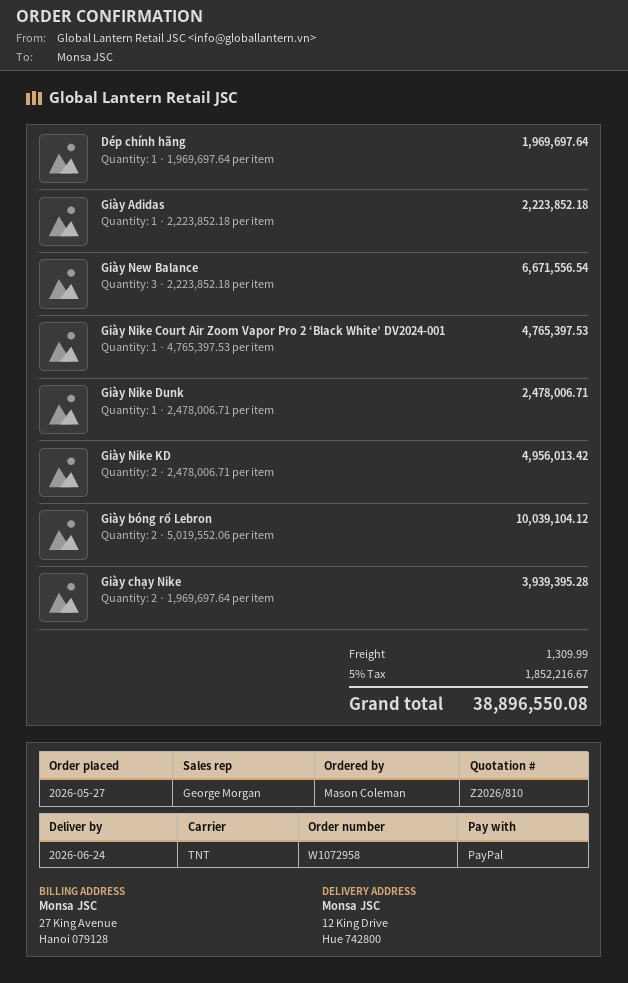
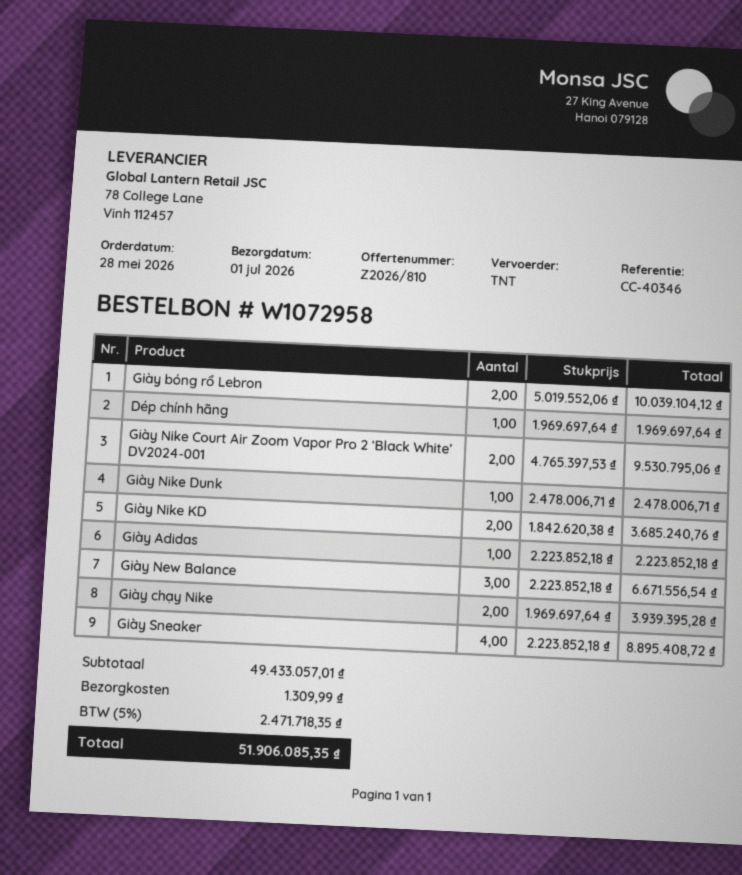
order date: 2026-05-27 -> 2026-05-28
delivery date: 2026-06-24 -> 2026-07-01
Giày Nike Court Air Zoom Vapor Pro 2 ‘Black White’ DV2024-001: 1 x 4765397.53 = 4765397.53 -> 2 x 4765397.53 = 9530795.06
Giày Nike KD: 2 x 2478006.71 = 4956013.42 -> 2 x 1842620.38 = 3685240.76
Giày Sneaker: none -> 4 x 2223852.18 = 8895408.72
tax: 5% = 1852216.67 -> 5% = 2471718.35
total: 38896550.08 -> 51906085.35

